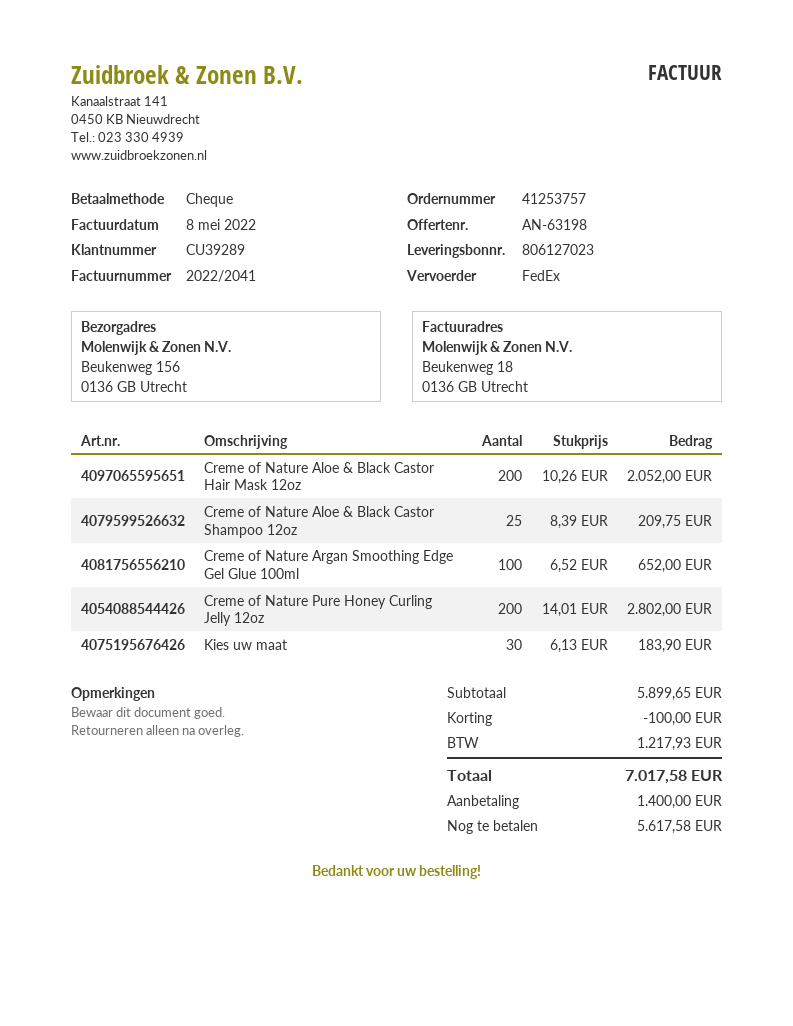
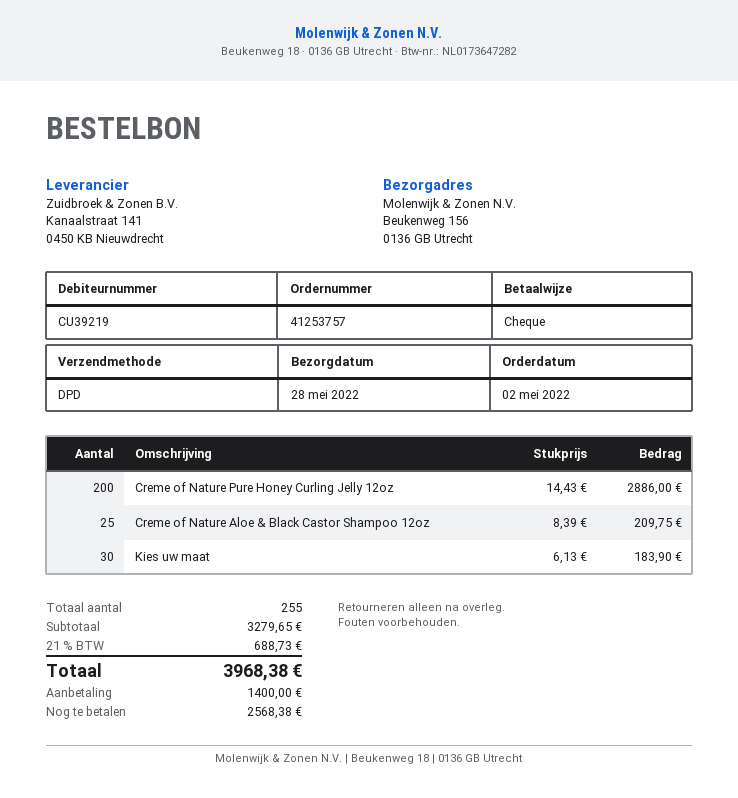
customer number: CU39289 -> CU39219
shipping method: FedEx -> DPD
Creme of Nature Aloe & Black Castor Hair Mask 12oz: 200 x 10.26 = 2052.00 -> none
Creme of Nature Argan Smoothing Edge Gel Glue 100ml: 100 x 6.52 = 652.00 -> none
Creme of Nature Pure Honey Curling Jelly 12oz: 200 x 14.01 = 2802.00 -> 200 x 14.43 = 2886.00
subtotal: 5899.65 -> 3279.65
discount: 100.00 -> none
tax: 1217.93 -> 688.73
total: 7017.58 -> 3968.38
balance: 5617.58 -> 2568.38

